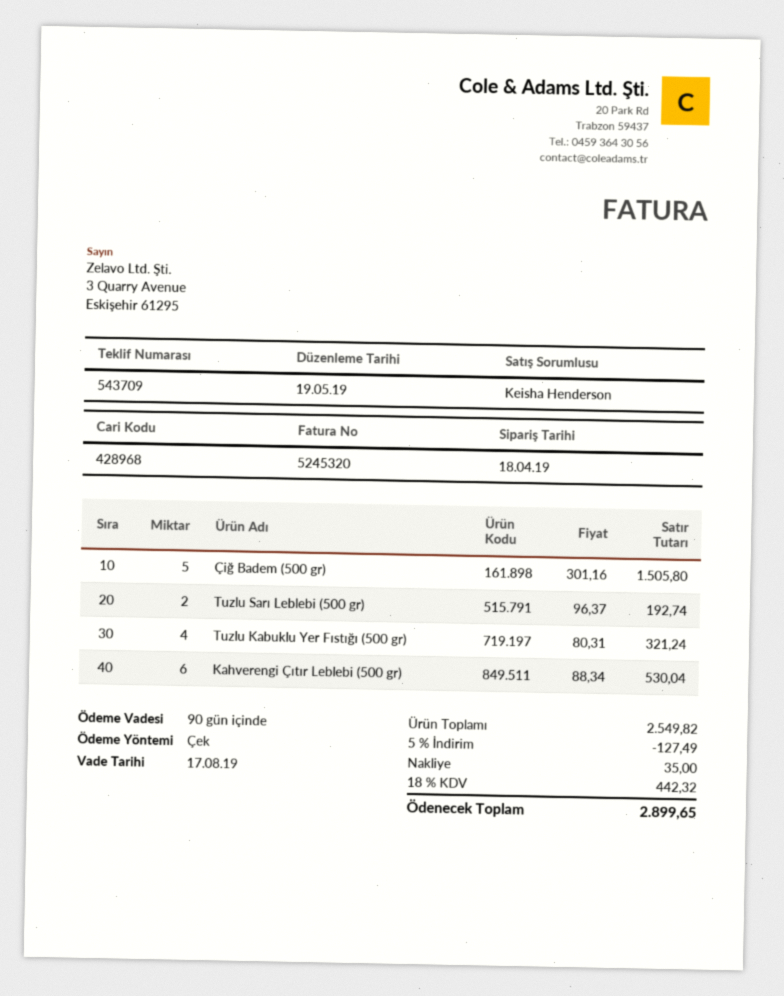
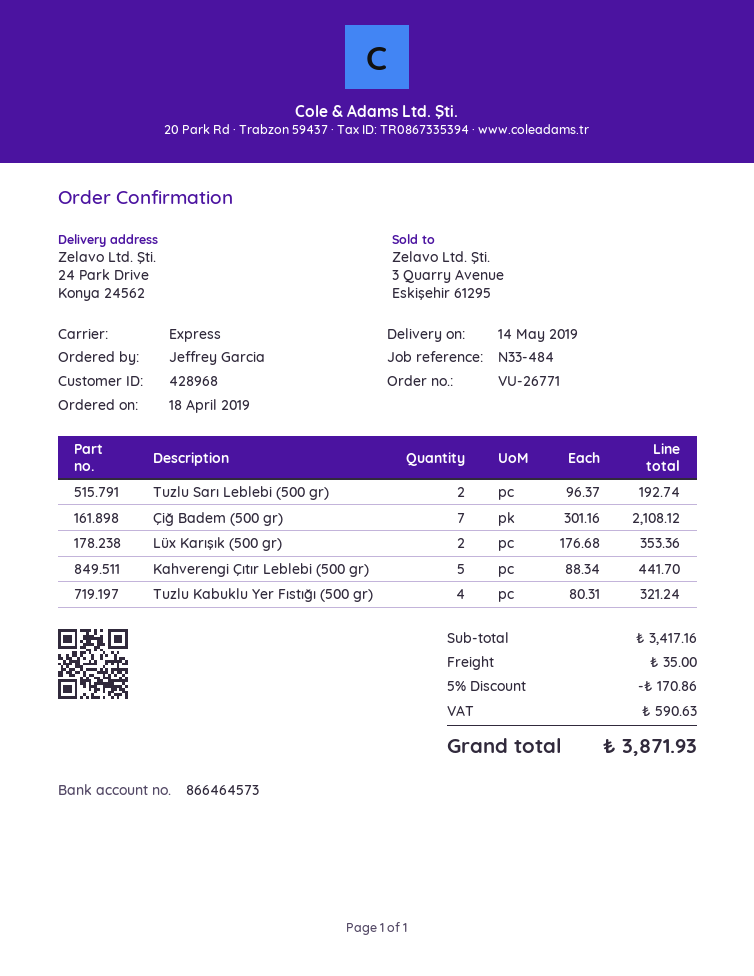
Çiğ Badem (500 gr): 5 x 301.16 = 1505.80 -> 7 x 301.16 = 2108.12
Kahverengi Çıtır Leblebi (500 gr): 6 x 88.34 = 530.04 -> 5 x 88.34 = 441.70
Lüx Karışık (500 gr): none -> 2 x 176.68 = 353.36
subtotal: 2549.82 -> 3417.16
discount: 5% = 127.49 -> 5% = 170.86
tax: 442.32 -> 590.63
total: 2899.65 -> 3871.93

